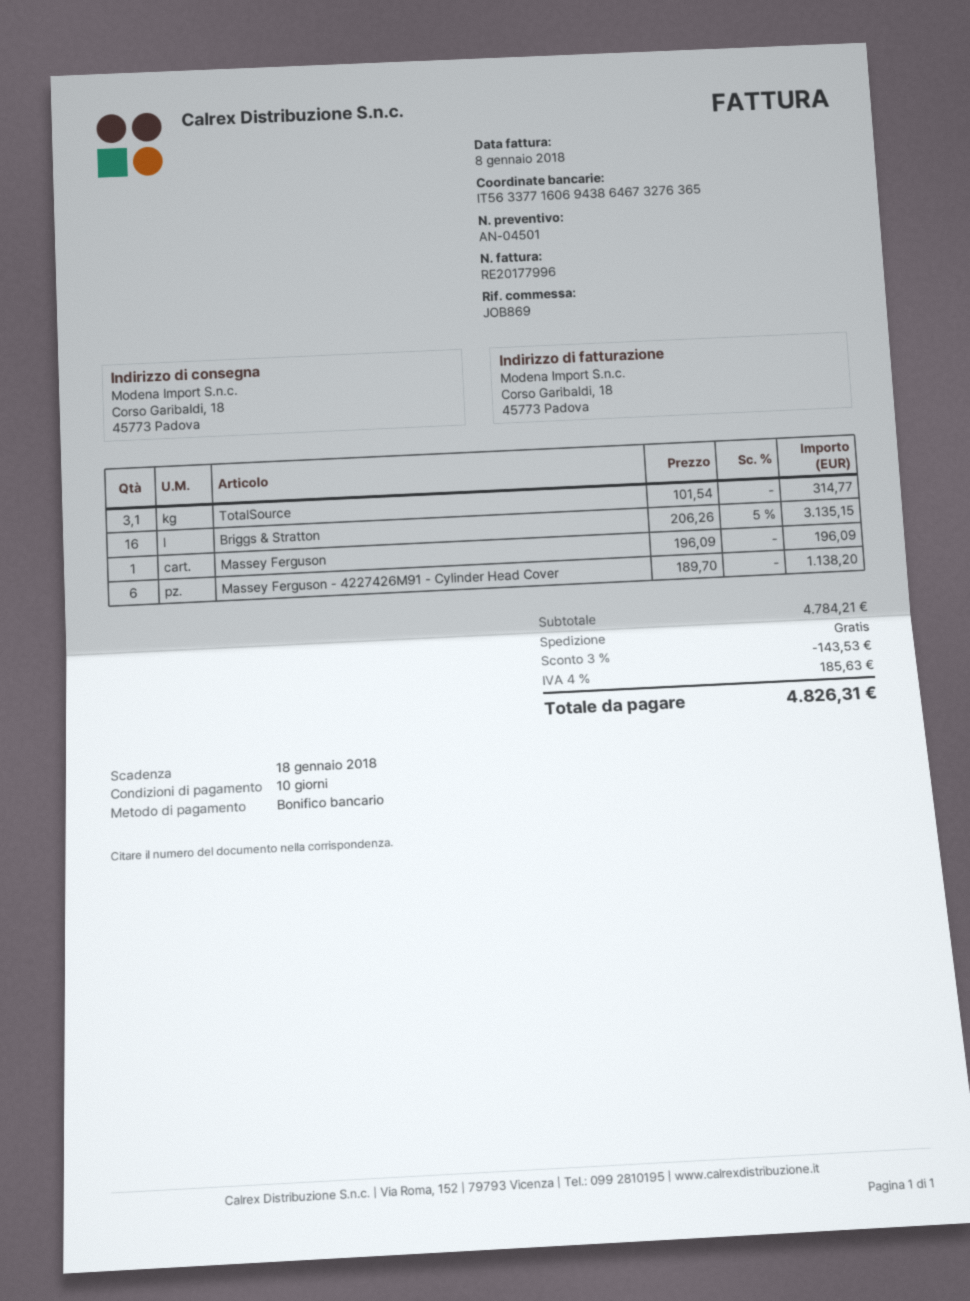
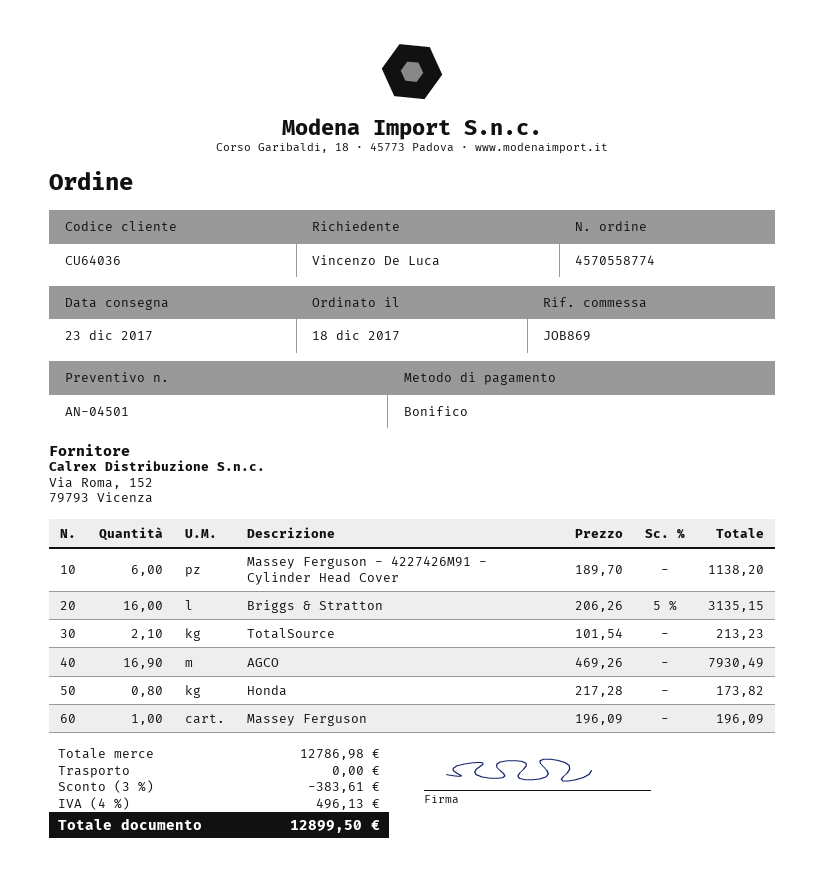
TotalSource: 3.1 x 101.54 = 314.77 -> 2.1 x 101.54 = 213.23
AGCO: none -> 16.9 x 469.26 = 7930.49
Honda: none -> 0.8 x 217.28 = 173.82
subtotal: 4784.21 -> 12786.98
discount: 3% = 143.53 -> 3% = 383.61
tax: 4% = 185.63 -> 4% = 496.13
total: 4826.31 -> 12899.50

